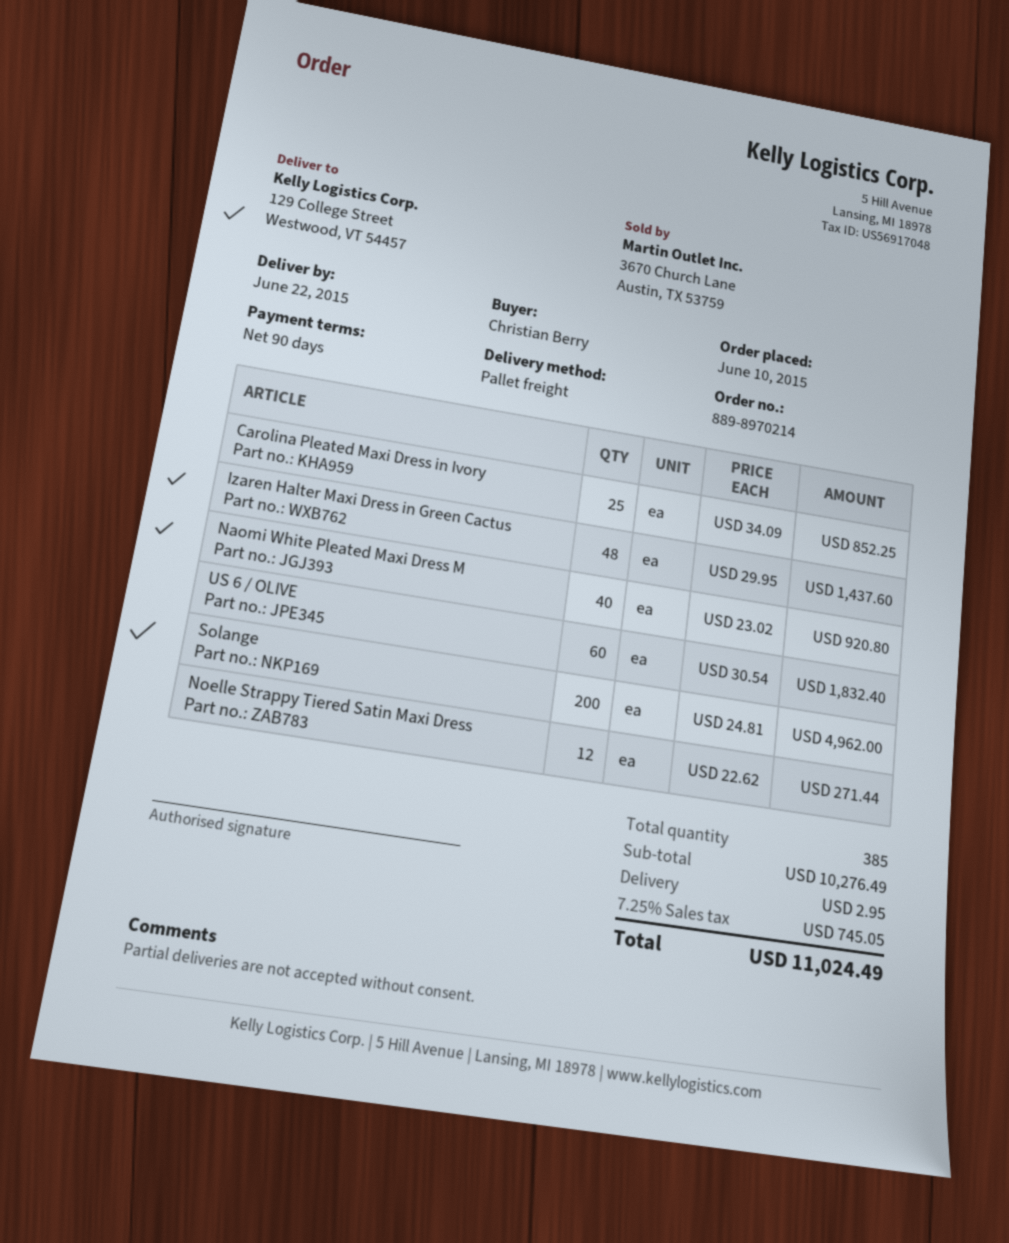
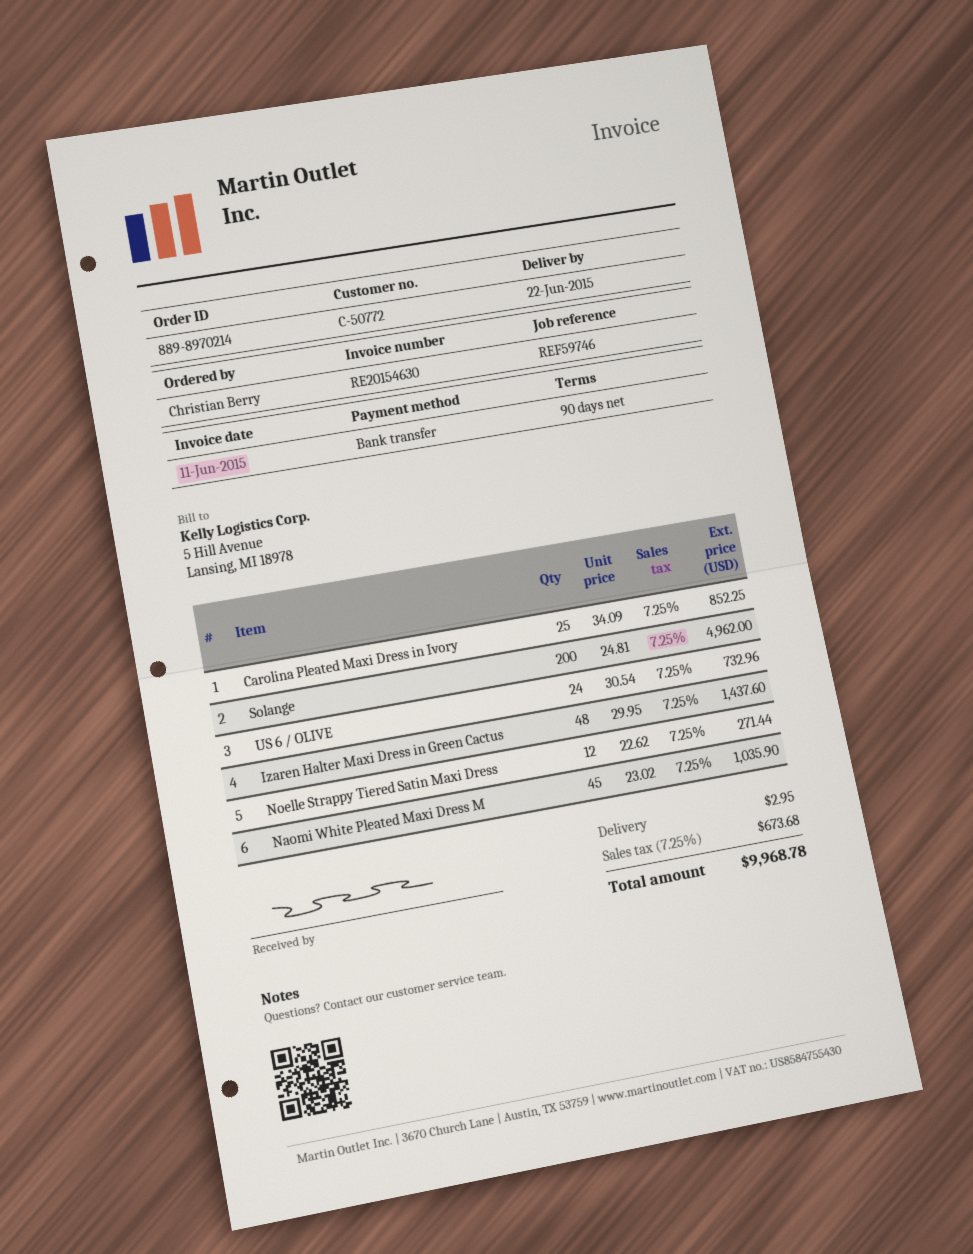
Naomi White Pleated Maxi Dress M: 40 x 23.02 = 920.80 -> 45 x 23.02 = 1035.90
US 6 / OLIVE: 60 x 30.54 = 1832.40 -> 24 x 30.54 = 732.96
tax: 7.25% = 745.05 -> 7.25% = 673.68
total: 11024.49 -> 9968.78

